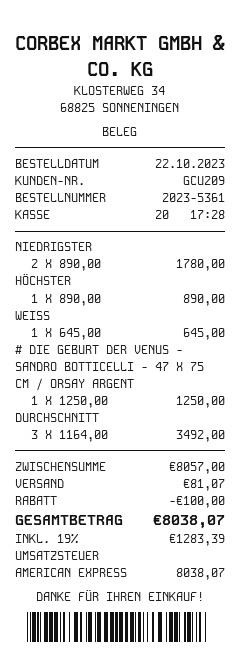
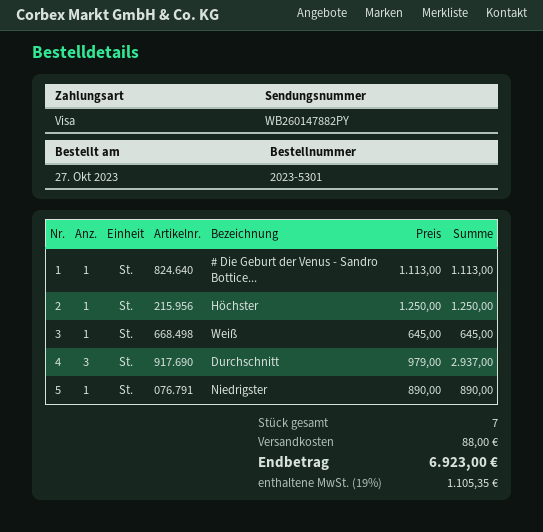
order number: 2023-5361 -> 2023-5301
order date: 2023-10-22 -> 2023-10-27
payment method: American Express -> Visa
NIEDRIGSTER: 2 x 890.00 = 1780.00 -> 1 x 890.00 = 890.00
HÖCHSTER: 1 x 890.00 = 890.00 -> 1 x 1250.00 = 1250.00
# DIE GEBURT DER VENUS - SANDRO BOTTICELLI - 47 X 75 CM / ORSAY ARGENT: 1 x 1250.00 = 1250.00 -> 1 x 1113.00 = 1113.00
DURCHSCHNITT: 3 x 1164.00 = 3492.00 -> 3 x 979.00 = 2937.00
discount: 100.00 -> none
shipping: 81.07 -> 88.00
tax: 19% = 1283.39 -> 19% = 1105.35
total: 8038.07 -> 6923.00

